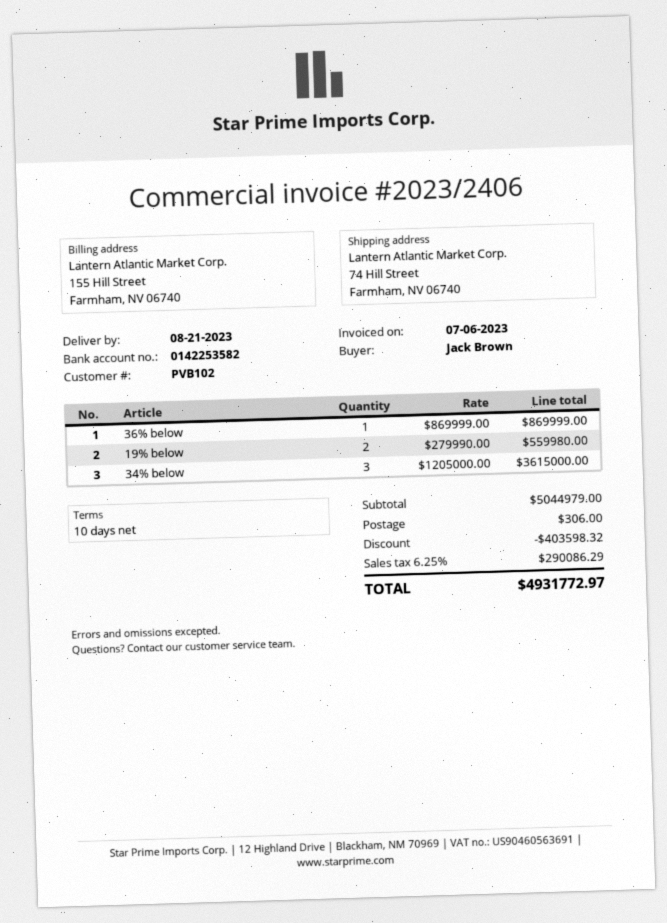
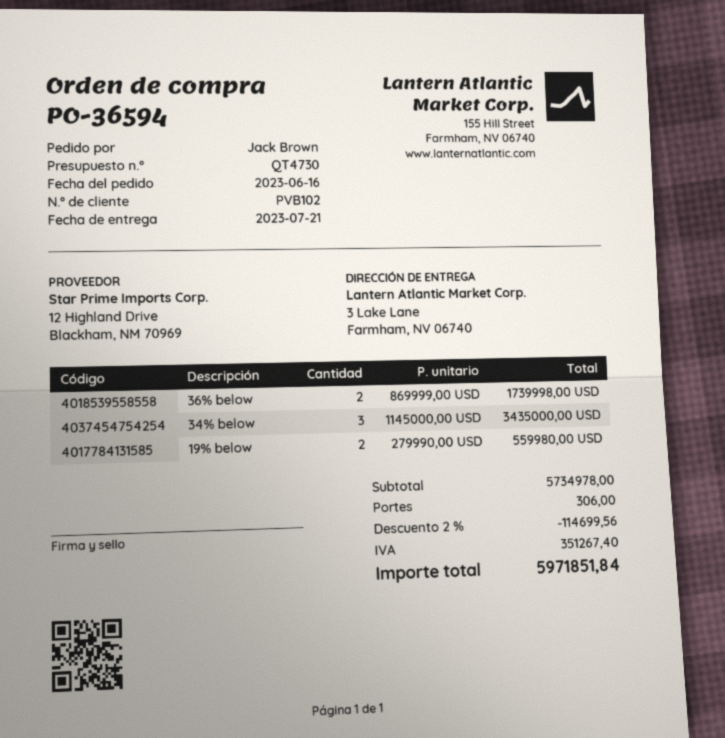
delivery date: 2023-08-21 -> 2023-07-21
ship to: 74 Hill Street, Farmham, NV 06740 -> 3 Lake Lane, Farmham, NV 06740
36% below: 1 x 869999.00 = 869999.00 -> 2 x 869999.00 = 1739998.00
34% below: 3 x 1205000.00 = 3615000.00 -> 3 x 1145000.00 = 3435000.00
subtotal: 5044979.00 -> 5734978.00
discount: 403598.32 -> 114699.56
tax: 290086.29 -> 351267.40
total: 4931772.97 -> 5971851.84

